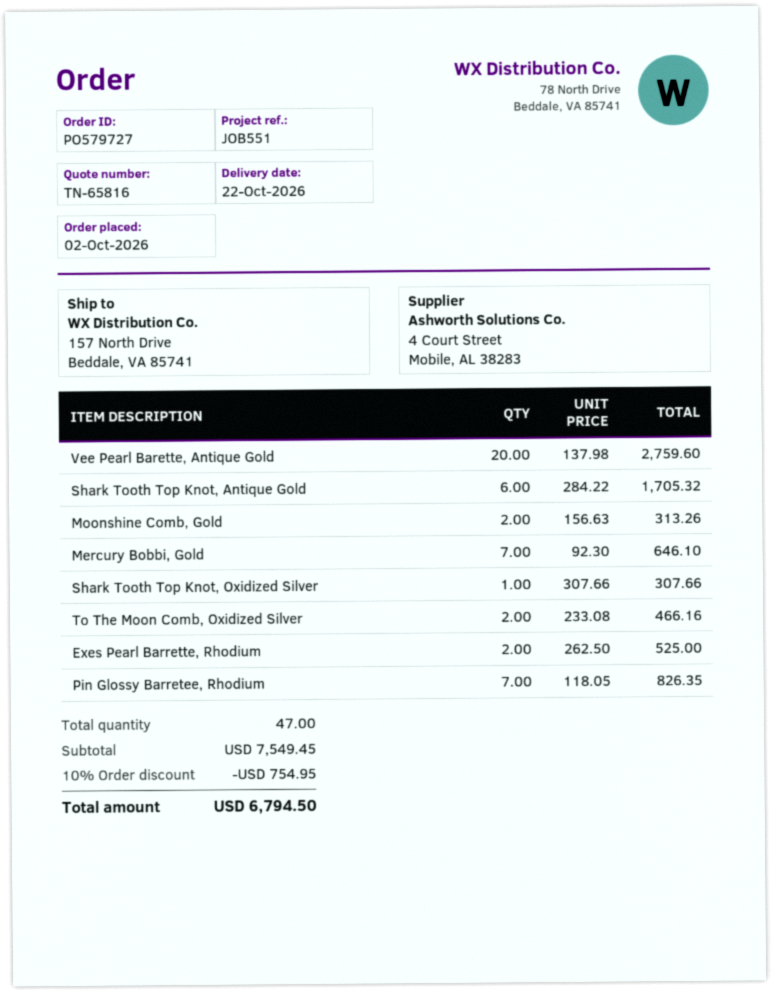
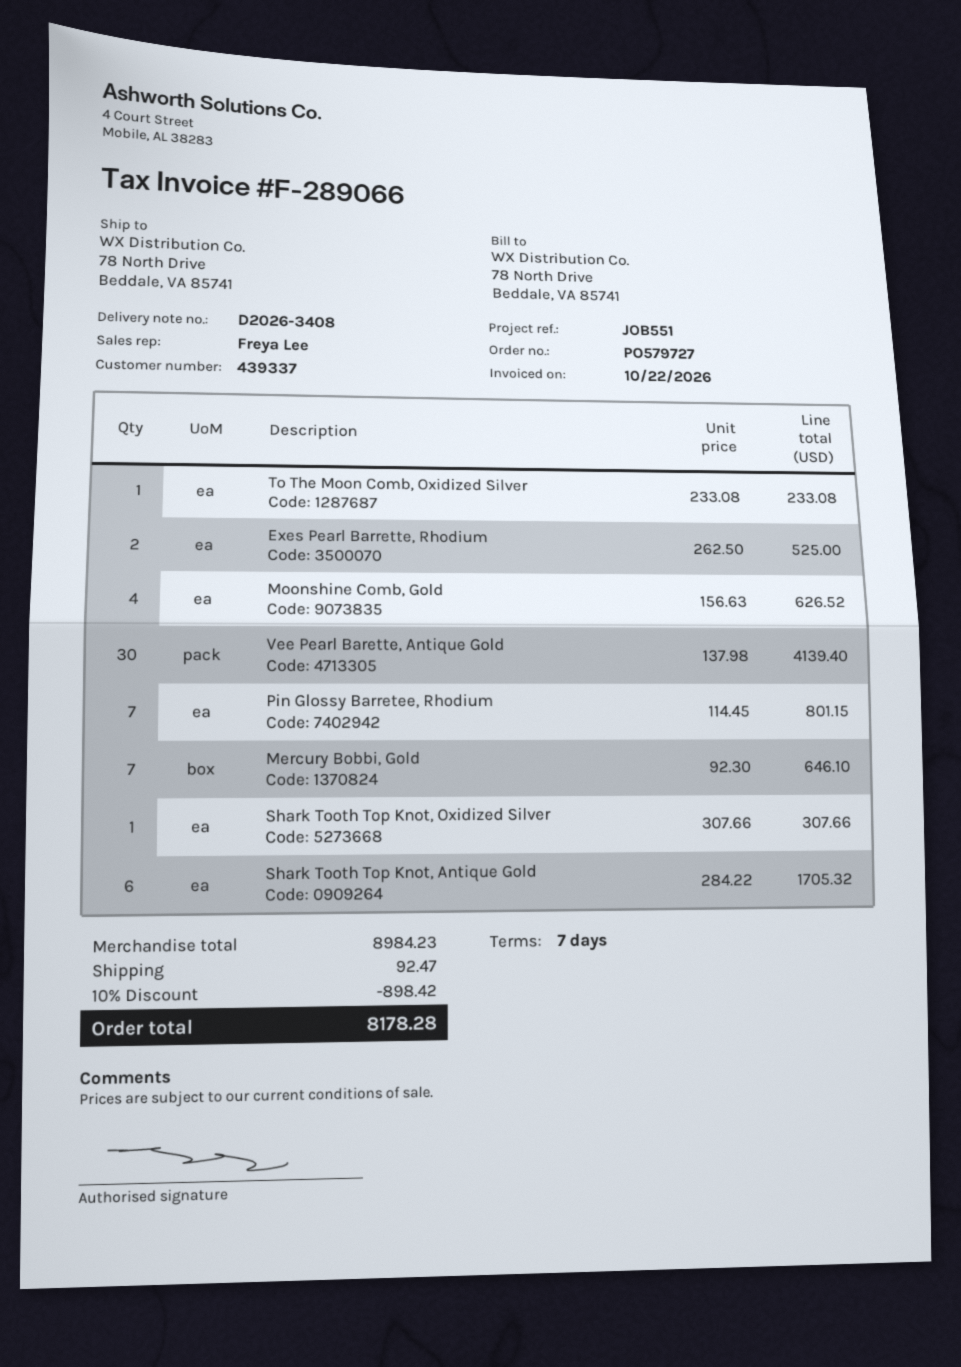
ship to: 157 North Drive, Beddale, VA 85741 -> 78 North Drive, Beddale, VA 85741
Vee Pearl Barette, Antique Gold: 20 x 137.98 = 2759.60 -> 30 x 137.98 = 4139.40
Moonshine Comb, Gold: 2 x 156.63 = 313.26 -> 4 x 156.63 = 626.52
To The Moon Comb, Oxidized Silver: 2 x 233.08 = 466.16 -> 1 x 233.08 = 233.08
Pin Glossy Barretee, Rhodium: 7 x 118.05 = 826.35 -> 7 x 114.45 = 801.15
subtotal: 7549.45 -> 8984.23
discount: 10% = 754.95 -> 10% = 898.42
shipping: none -> 92.47
total: 6794.50 -> 8178.28

